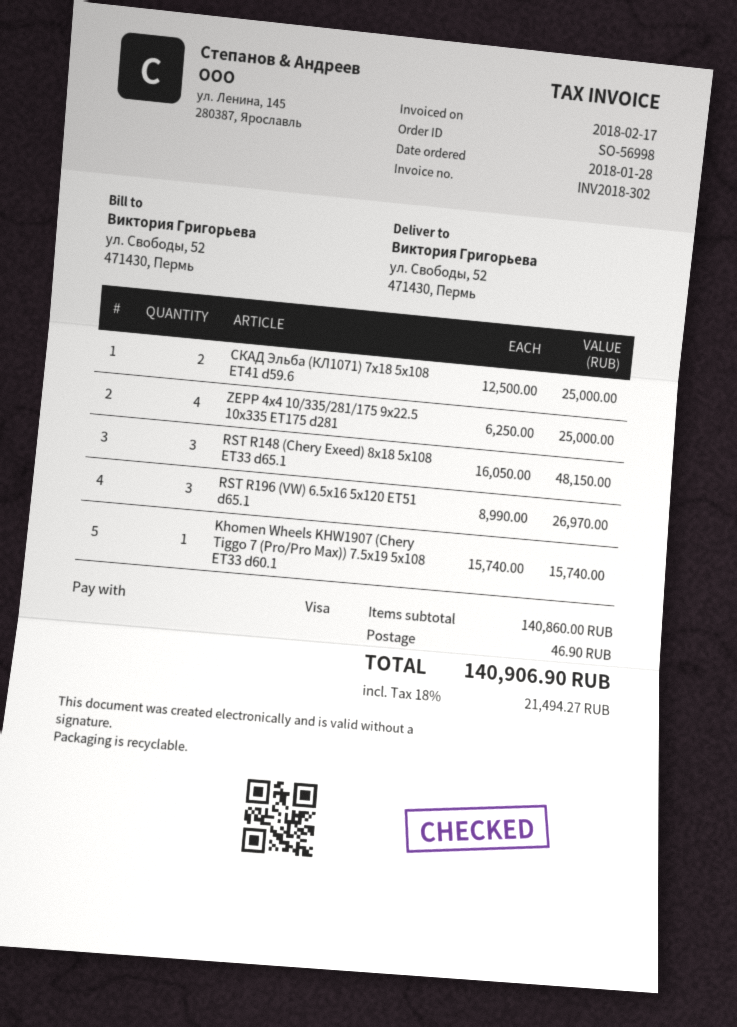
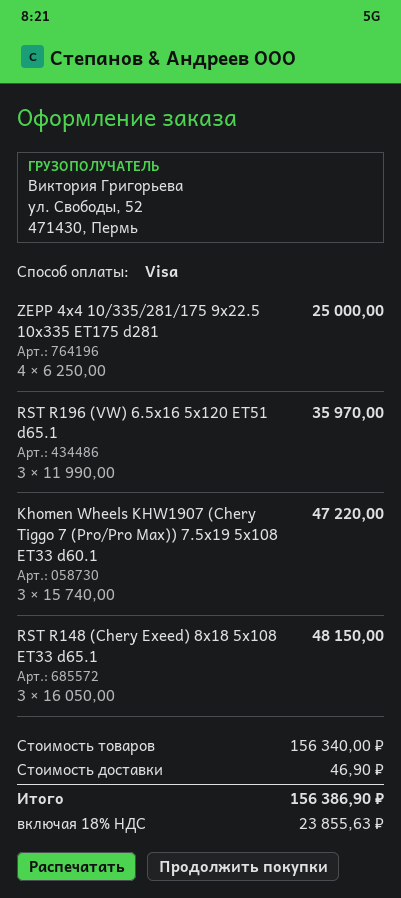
СКАД Эльба (КЛ1071) 7x18 5x108 ET41 d59.6: 2 x 12500.00 = 25000.00 -> none
RST R196 (VW) 6.5x16 5x120 ET51 d65.1: 3 x 8990.00 = 26970.00 -> 3 x 11990.00 = 35970.00
Khomen Wheels KHW1907 (Chery Tiggo 7 (Pro/Pro Max)) 7.5x19 5x108 ET33 d60.1: 1 x 15740.00 = 15740.00 -> 3 x 15740.00 = 47220.00
subtotal: 140860.00 -> 156340.00
tax: 18% = 21494.27 -> 18% = 23855.63
total: 140906.90 -> 156386.90

